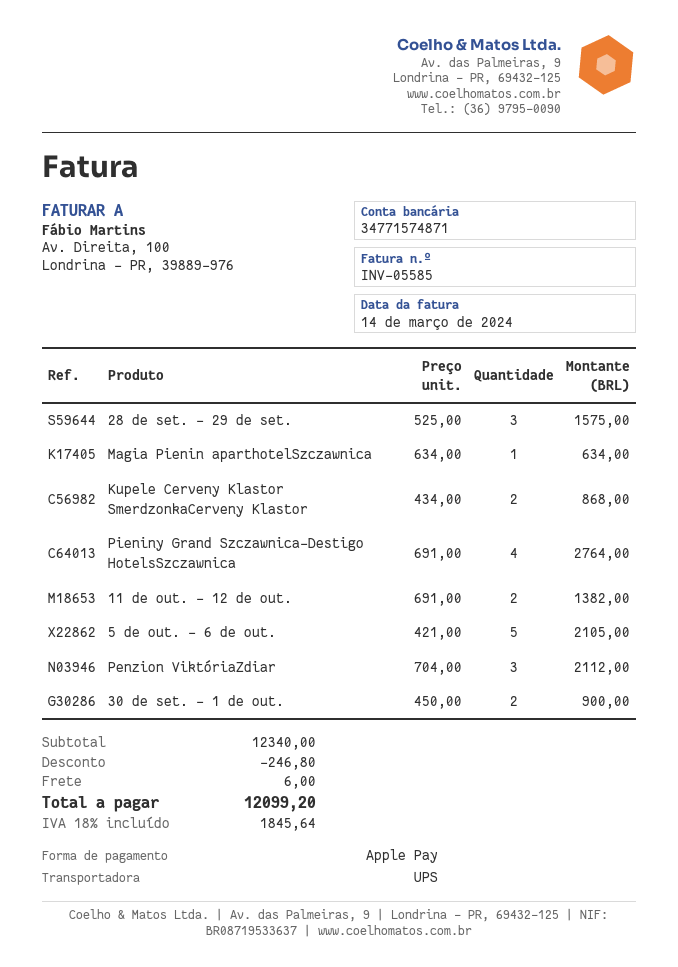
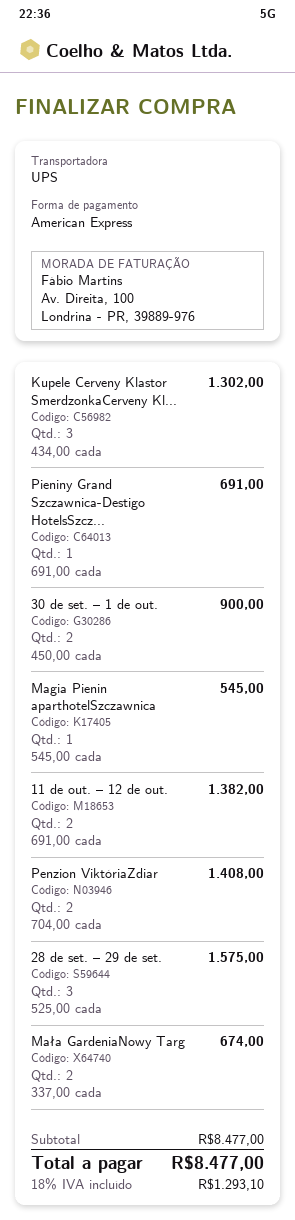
payment method: Apple Pay -> American Express
Magia Pienin aparthotelSzczawnica: 1 x 634.00 = 634.00 -> 1 x 545.00 = 545.00
Kupele Cerveny Klastor SmerdzonkaCerveny Klastor: 2 x 434.00 = 868.00 -> 3 x 434.00 = 1302.00
Pieniny Grand Szczawnica-Destigo HotelsSzczawnica: 4 x 691.00 = 2764.00 -> 1 x 691.00 = 691.00
5 de out. – 6 de out.: 5 x 421.00 = 2105.00 -> none
Penzion ViktóriaZdiar: 3 x 704.00 = 2112.00 -> 2 x 704.00 = 1408.00
Mała GardeniaNowy Targ: none -> 2 x 337.00 = 674.00
subtotal: 12340.00 -> 8477.00
discount: 246.80 -> none
shipping: 6.00 -> none
tax: 18% = 1845.64 -> 18% = 1293.10
total: 12099.20 -> 8477.00

